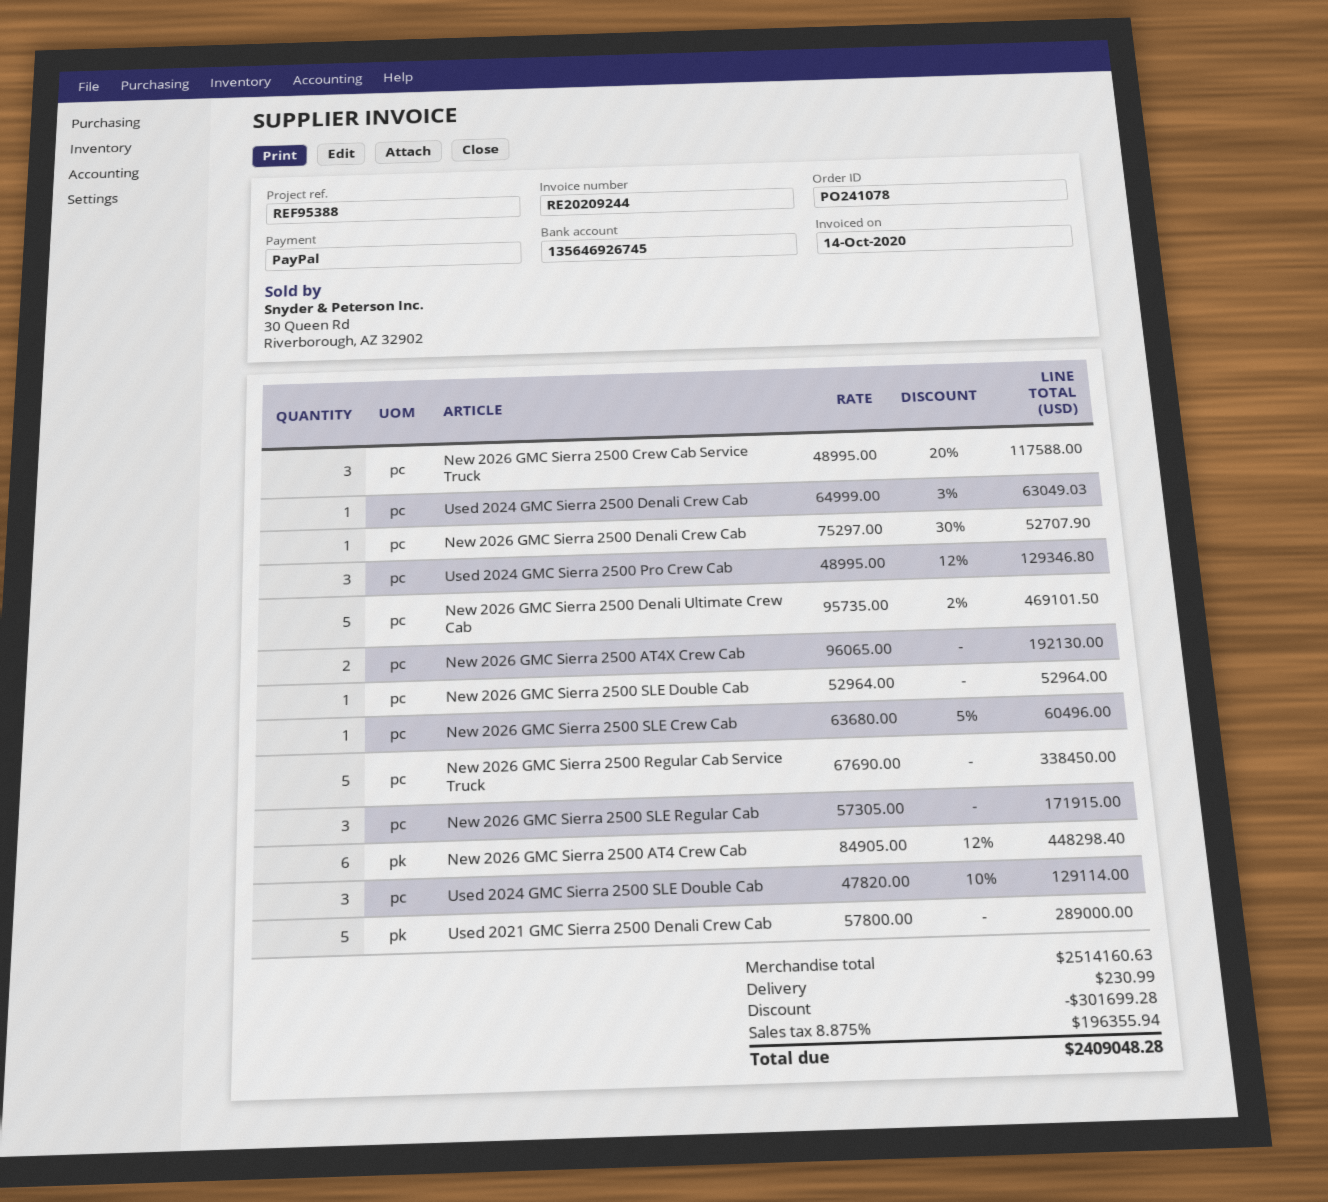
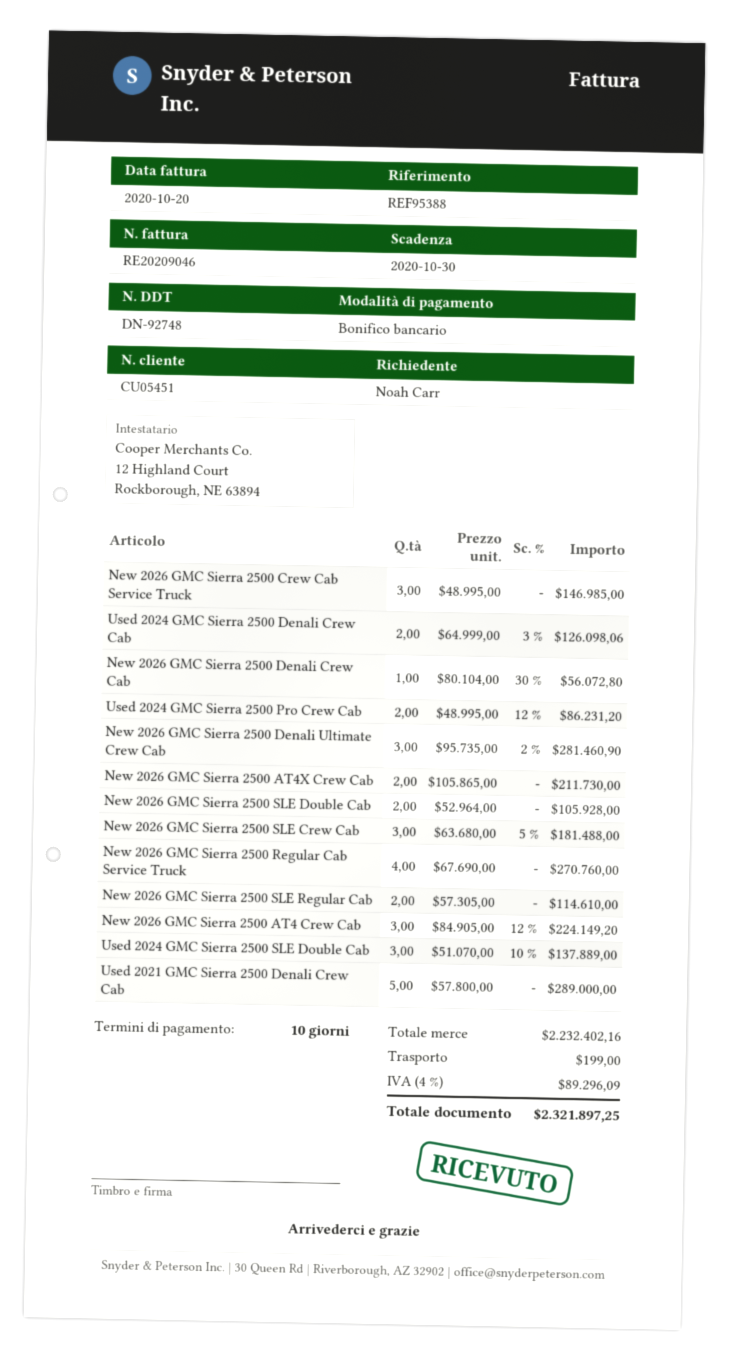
invoice number: RE20209244 -> RE20209046
invoice date: 2020-10-14 -> 2020-10-20
payment method: PayPal -> bank transfer
New 2026 GMC Sierra 2500 Crew Cab Service Truck: 3 x 48995.00 - 20% = 117588.00 -> 3 x 48995.00 = 146985.00
Used 2024 GMC Sierra 2500 Denali Crew Cab: 1 x 64999.00 - 3% = 63049.03 -> 2 x 64999.00 - 3% = 126098.06
New 2026 GMC Sierra 2500 Denali Crew Cab: 1 x 75297.00 - 30% = 52707.90 -> 1 x 80104.00 - 30% = 56072.80
Used 2024 GMC Sierra 2500 Pro Crew Cab: 3 x 48995.00 - 12% = 129346.80 -> 2 x 48995.00 - 12% = 86231.20
New 2026 GMC Sierra 2500 Denali Ultimate Crew Cab: 5 x 95735.00 - 2% = 469101.50 -> 3 x 95735.00 - 2% = 281460.90
New 2026 GMC Sierra 2500 AT4X Crew Cab: 2 x 96065.00 = 192130.00 -> 2 x 105865.00 = 211730.00
New 2026 GMC Sierra 2500 SLE Double Cab: 1 x 52964.00 = 52964.00 -> 2 x 52964.00 = 105928.00
New 2026 GMC Sierra 2500 SLE Crew Cab: 1 x 63680.00 - 5% = 60496.00 -> 3 x 63680.00 - 5% = 181488.00
New 2026 GMC Sierra 2500 Regular Cab Service Truck: 5 x 67690.00 = 338450.00 -> 4 x 67690.00 = 270760.00
New 2026 GMC Sierra 2500 SLE Regular Cab: 3 x 57305.00 = 171915.00 -> 2 x 57305.00 = 114610.00
New 2026 GMC Sierra 2500 AT4 Crew Cab: 6 x 84905.00 - 12% = 448298.40 -> 3 x 84905.00 - 12% = 224149.20
Used 2024 GMC Sierra 2500 SLE Double Cab: 3 x 47820.00 - 10% = 129114.00 -> 3 x 51070.00 - 10% = 137889.00
subtotal: 2514160.63 -> 2232402.16
discount: 301699.28 -> none
shipping: 230.99 -> 199.00
tax: 8.875% = 196355.94 -> 4% = 89296.09
total: 2409048.28 -> 2321897.25

